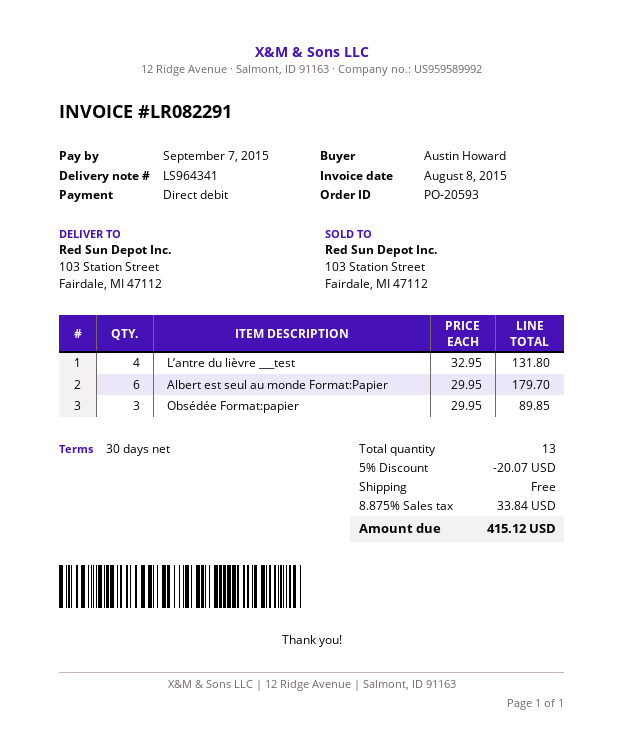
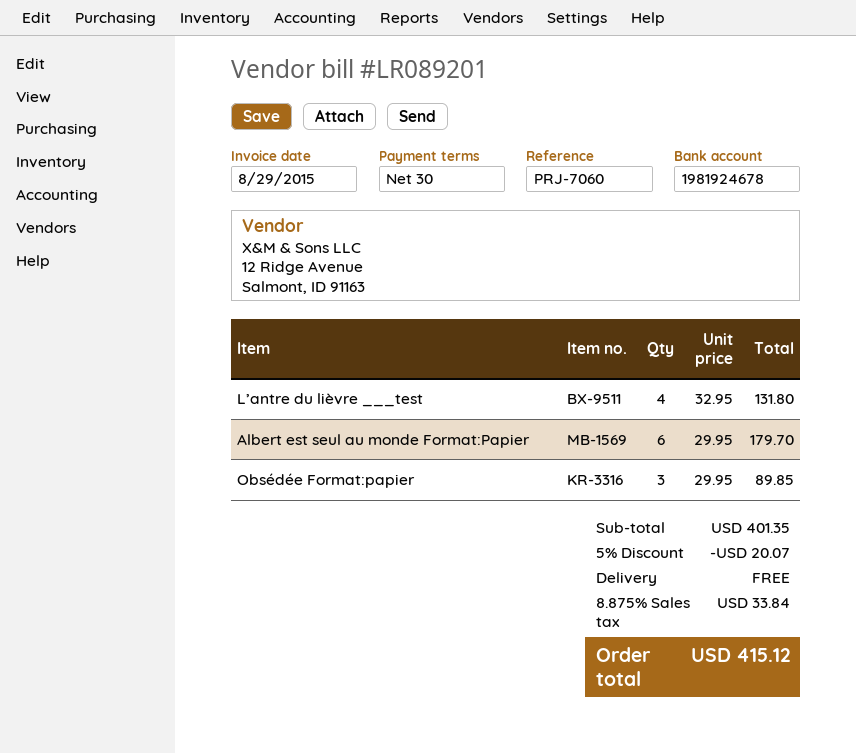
invoice number: LR082291 -> LR089201
invoice date: 2015-08-08 -> 2015-08-29

